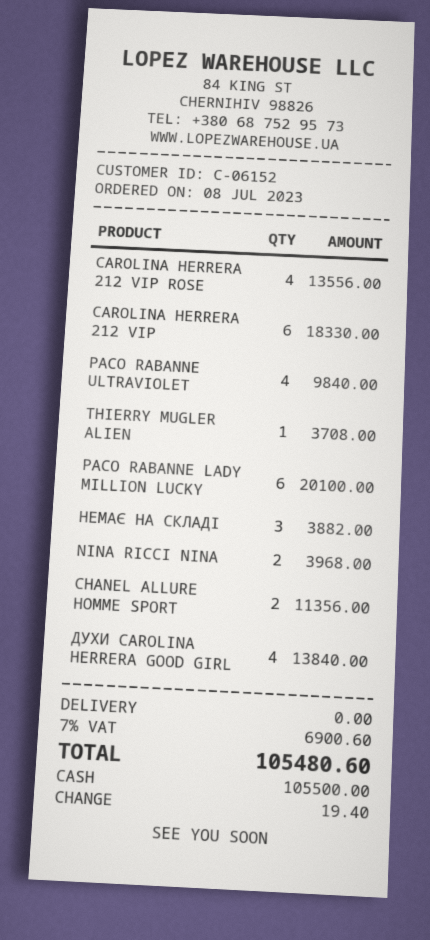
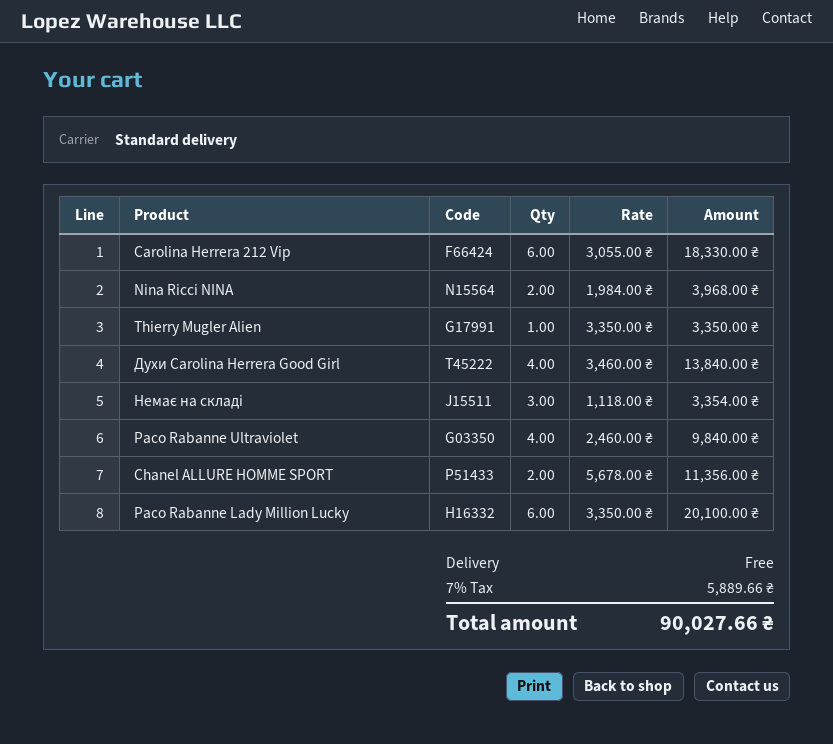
CAROLINA HERRERA 212 VIP ROSE: 4 for 13556.00 -> none
THIERRY MUGLER ALIEN: 1 for 3708.00 -> 1 for 3350.00
НЕМАЄ НА СКЛАДІ: 3 for 3882.00 -> 3 for 3354.00
tax: 7% = 6900.60 -> 7% = 5889.66
total: 105480.60 -> 90027.66

